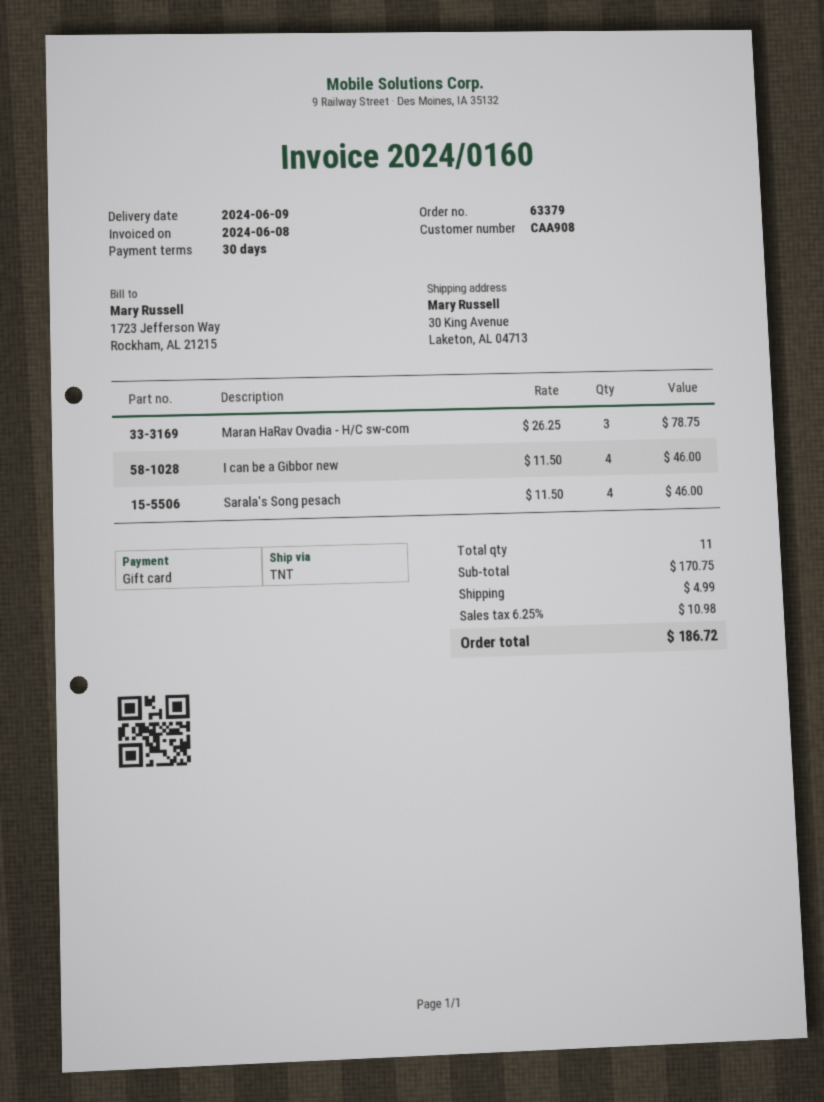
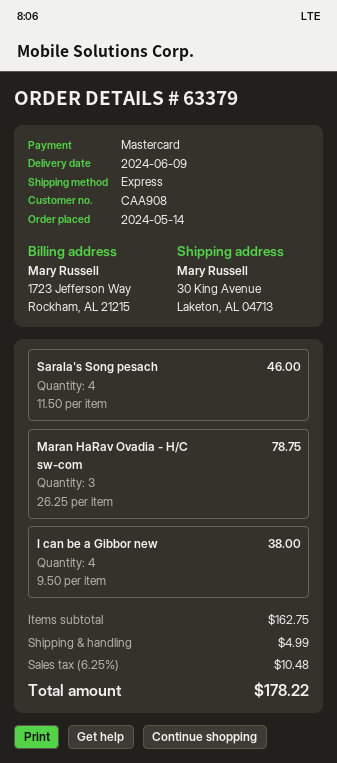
payment method: gift card -> Mastercard
shipping method: TNT -> express
I can be a Gibbor new: 4 x 11.50 = 46.00 -> 4 x 9.50 = 38.00
subtotal: 170.75 -> 162.75
tax: 6.25% = 10.98 -> 6.25% = 10.48
total: 186.72 -> 178.22

